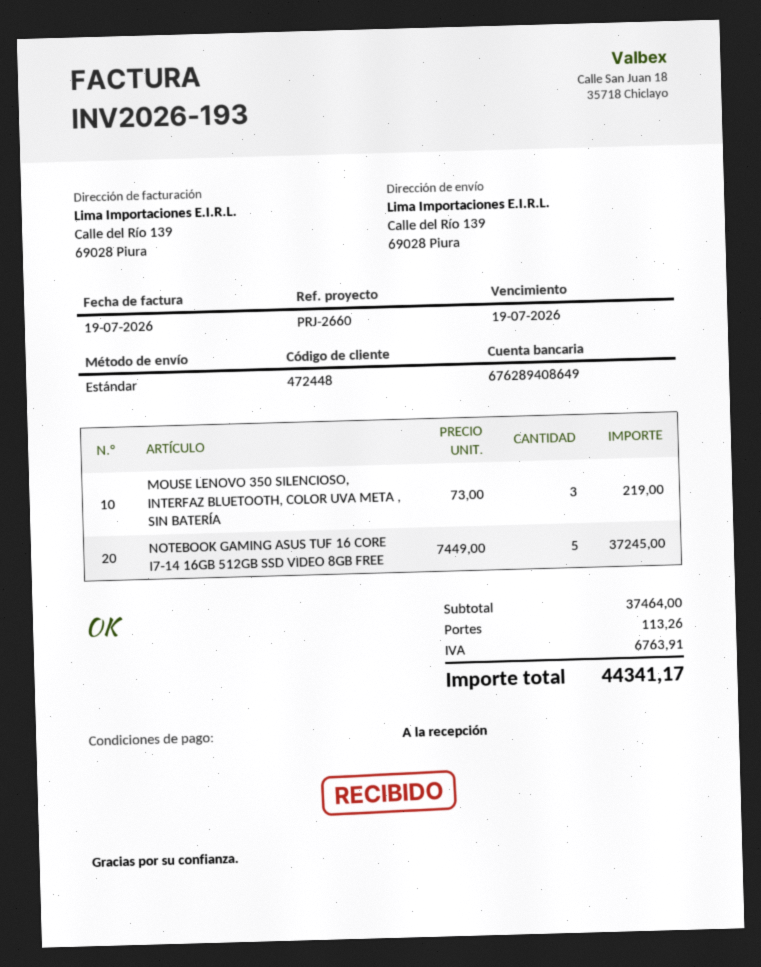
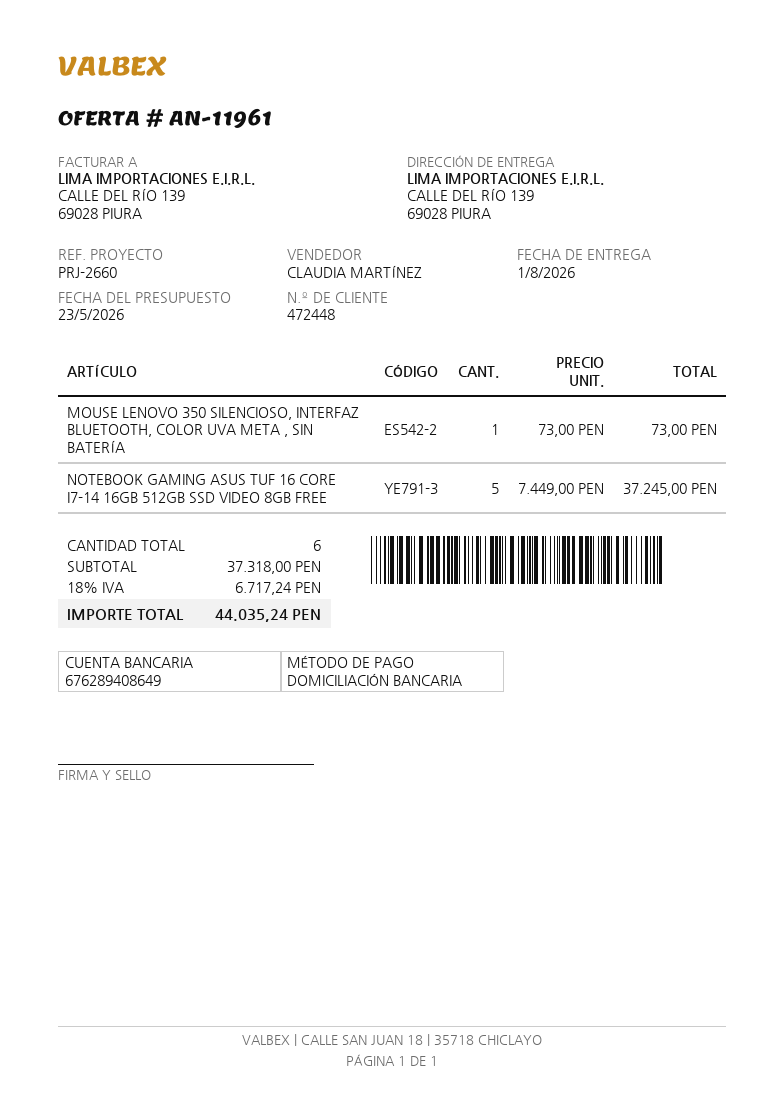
MOUSE LENOVO 350 SILENCIOSO, INTERFAZ BLUETOOTH, COLOR UVA META , SIN BATERÍA: 3 x 73.00 = 219.00 -> 1 x 73.00 = 73.00
subtotal: 37464.00 -> 37318.00
shipping: 113.26 -> none
tax: 6763.91 -> 6717.24
total: 44341.17 -> 44035.24

